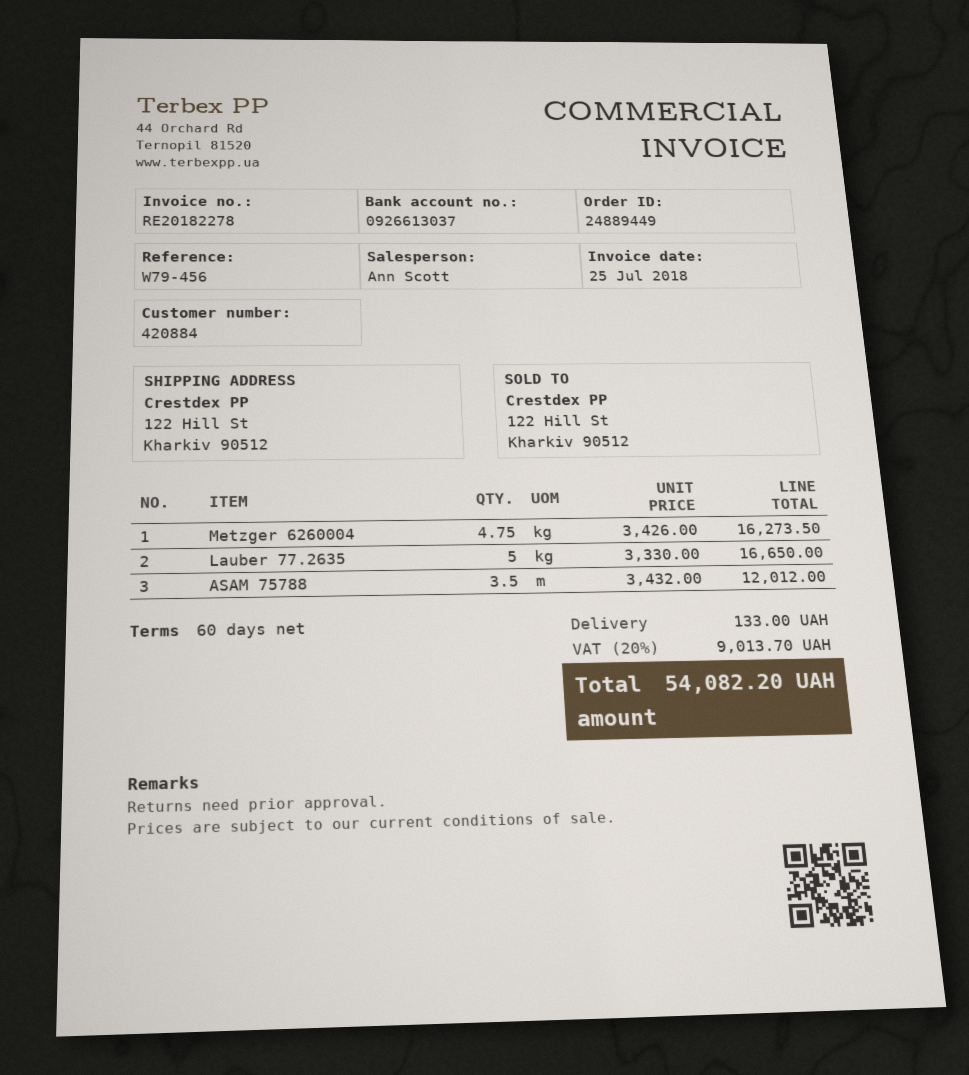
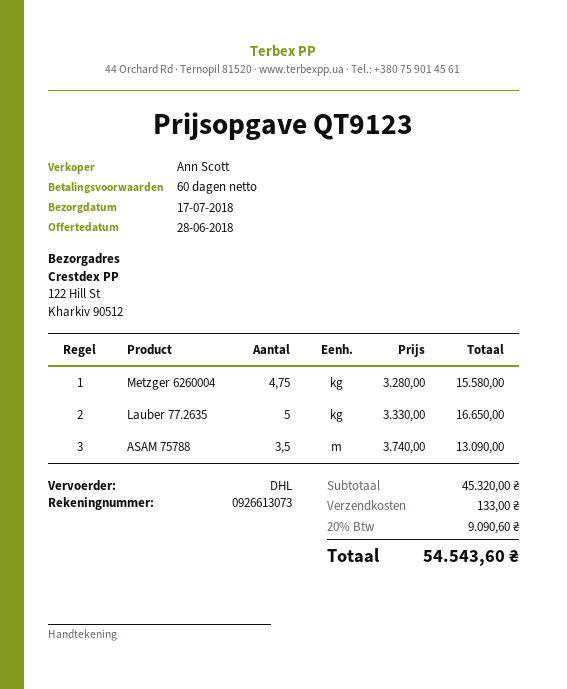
bank account: 0926613037 -> 0926613073
Metzger 6260004: 4.75 x 3426.00 = 16273.50 -> 4.75 x 3280.00 = 15580.00
ASAM 75788: 3.5 x 3432.00 = 12012.00 -> 3.5 x 3740.00 = 13090.00
tax: 20% = 9013.70 -> 20% = 9090.60
total: 54082.20 -> 54543.60

